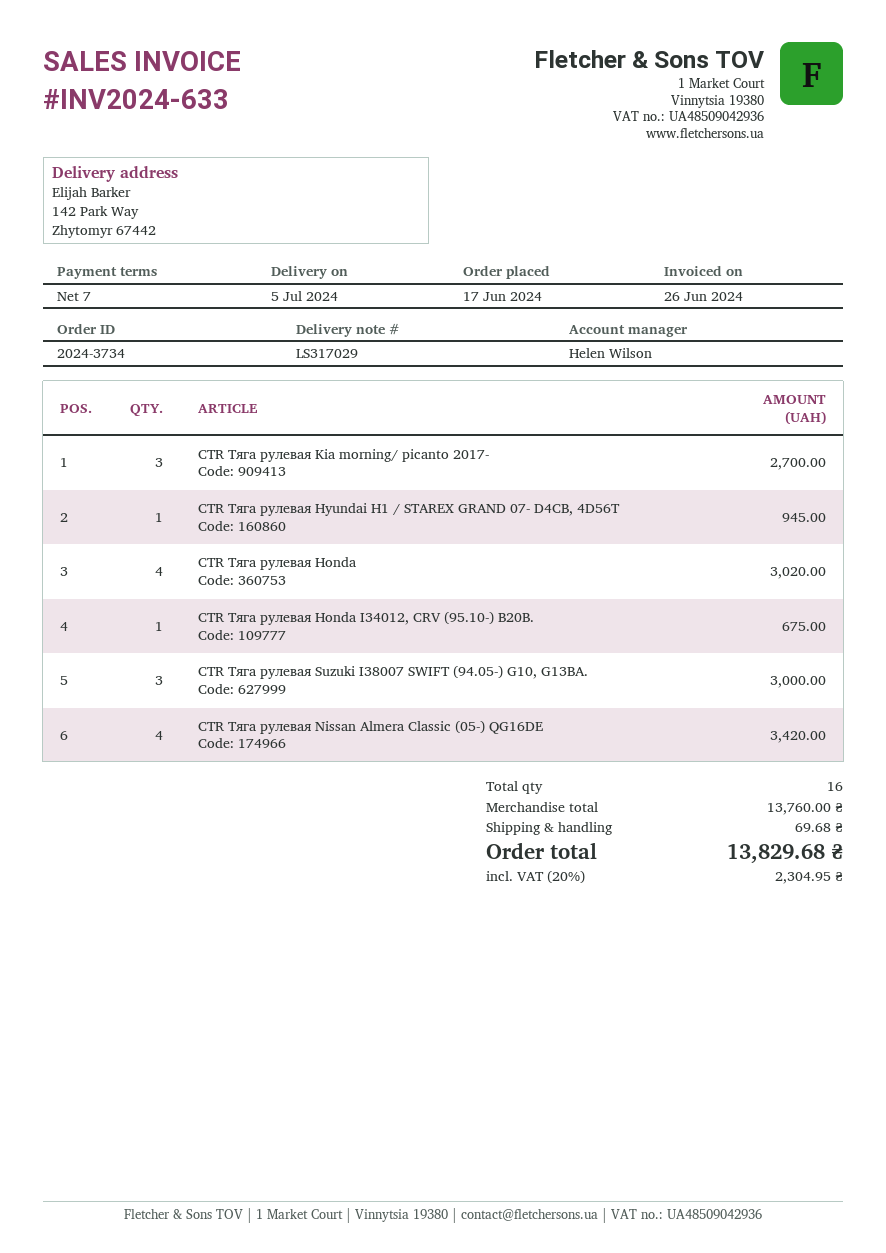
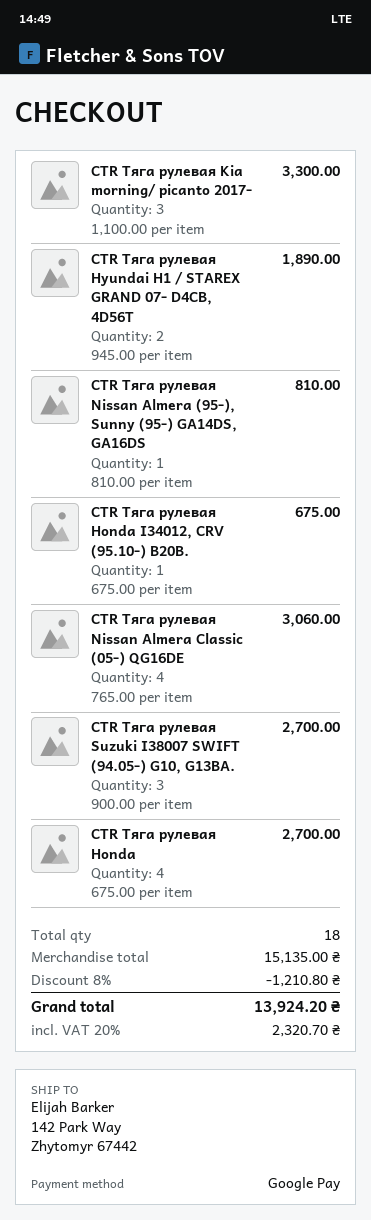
CTR Тяга рулевая Kia morning/ picanto 2017-: 3 for 2700.00 -> 3 for 3300.00
CTR Тяга рулевая Hyundai H1 / STAREX GRAND 07- D4CB, 4D56T: 1 for 945.00 -> 2 for 1890.00
CTR Тяга рулевая Honda: 4 for 3020.00 -> 4 for 2700.00
CTR Тяга рулевая Suzuki I38007 SWIFT (94.05-) G10, G13BA.: 3 for 3000.00 -> 3 for 2700.00
CTR Тяга рулевая Nissan Almera Classic (05-) QG16DE: 4 for 3420.00 -> 4 for 3060.00
CTR Тяга рулевая Nissan Almera (95-), Sunny (95-) GA14DS, GA16DS: none -> 1 for 810.00
total quantity: 16 -> 18
subtotal: 13760.00 -> 15135.00
discount: none -> 8% = 1210.80
shipping: 69.68 -> none
tax: 20% = 2304.95 -> 20% = 2320.70
total: 13829.68 -> 13924.20

